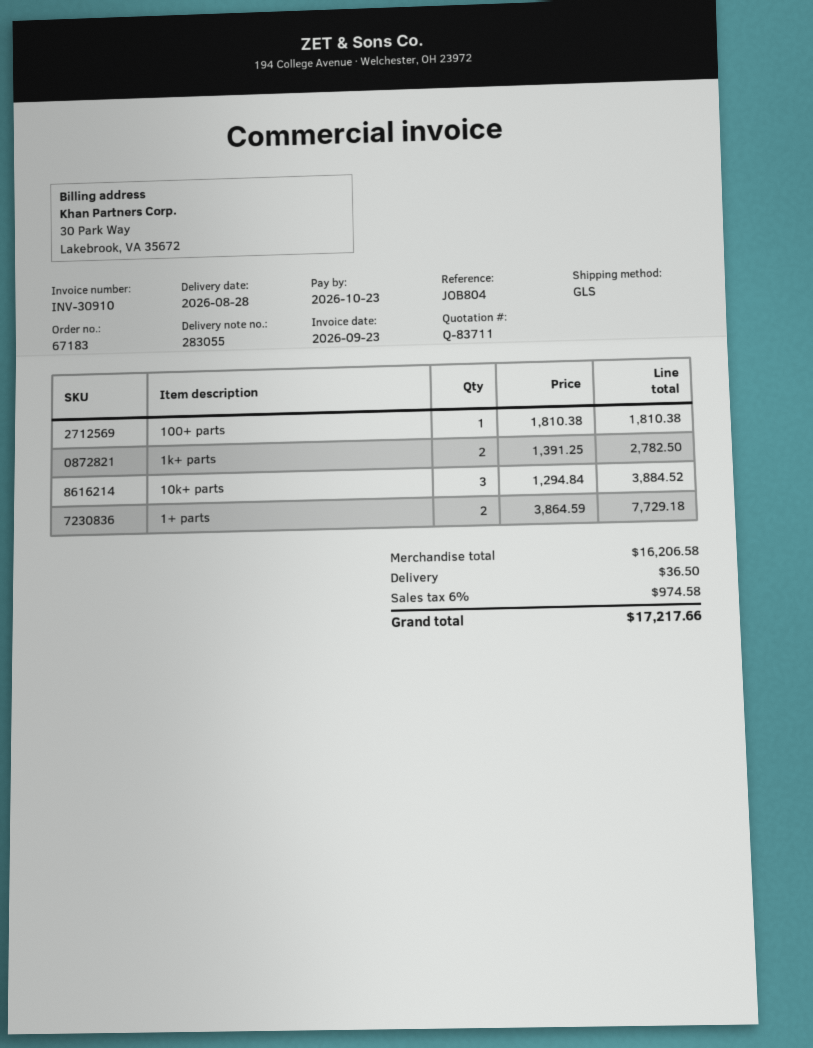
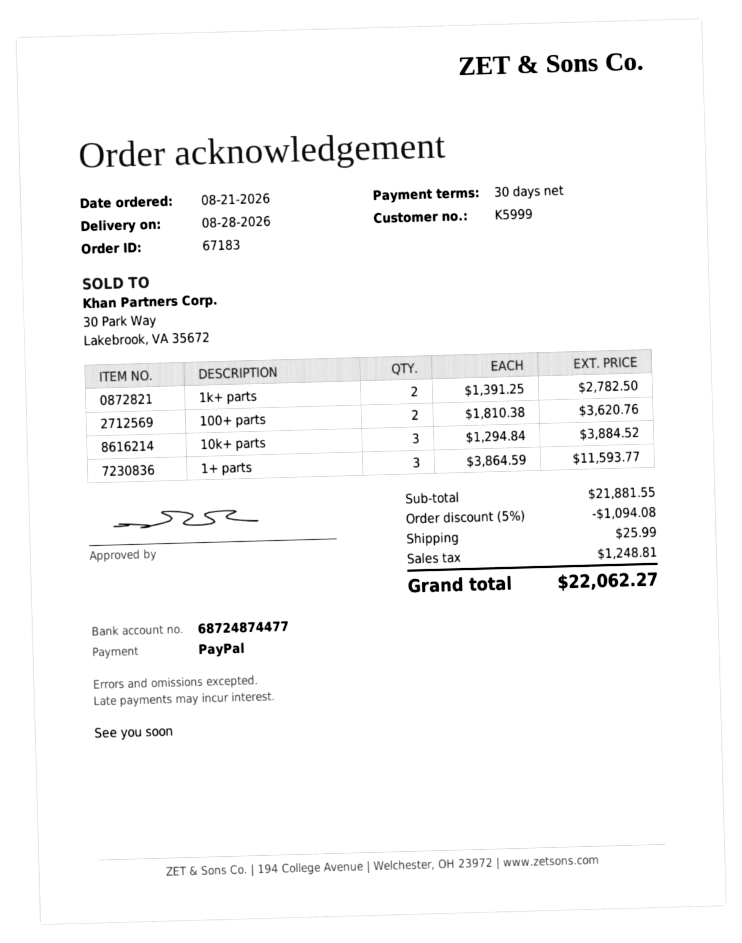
100+ parts: 1 x 1810.38 = 1810.38 -> 2 x 1810.38 = 3620.76
1+ parts: 2 x 3864.59 = 7729.18 -> 3 x 3864.59 = 11593.77
subtotal: 16206.58 -> 21881.55
discount: none -> 5% = 1094.08
shipping: 36.50 -> 25.99
tax: 974.58 -> 1248.81
total: 17217.66 -> 22062.27

